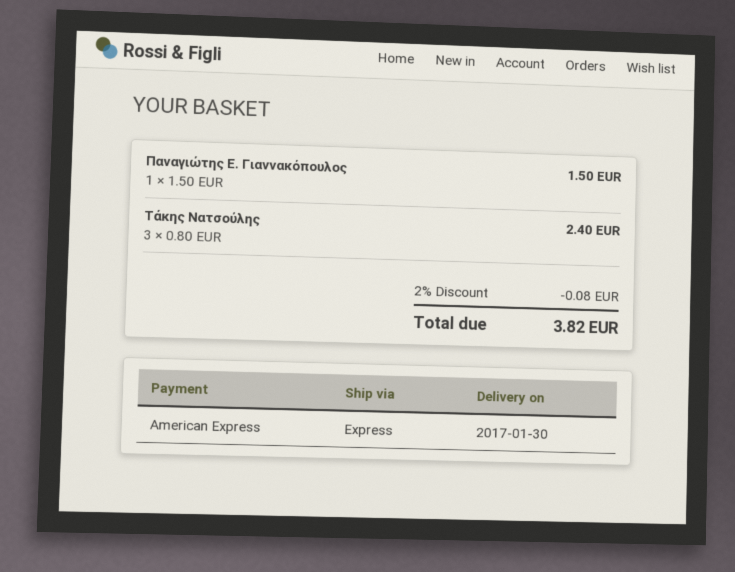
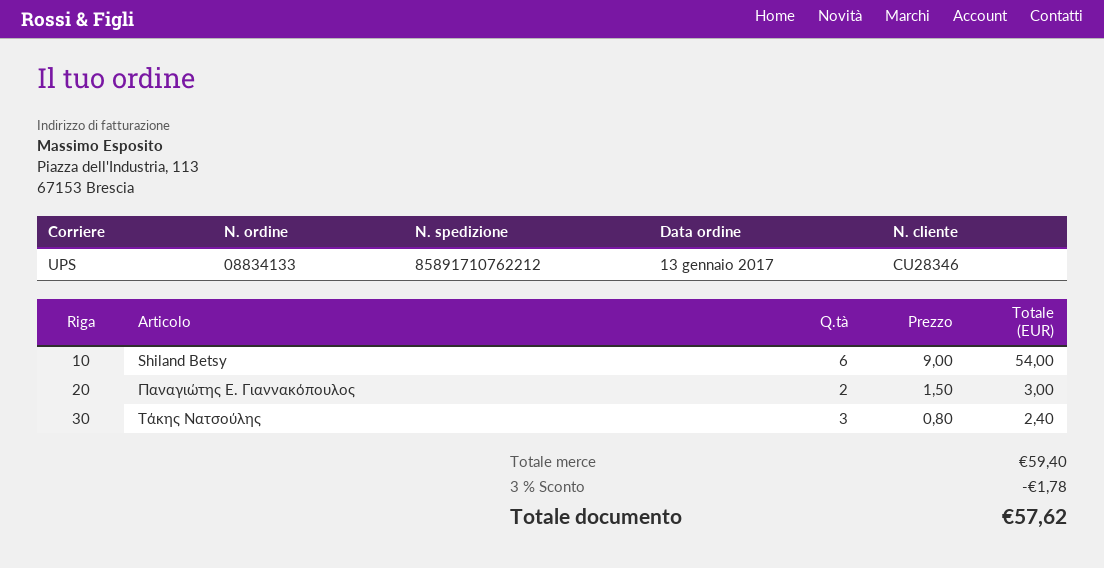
shipping method: express -> UPS
Παναγιώτης Ε. Γιαννακόπουλος: 1 x 1.50 = 1.50 -> 2 x 1.50 = 3.00
Shiland Betsy: none -> 6 x 9.00 = 54.00
discount: 2% = 0.08 -> 3% = 1.78
total: 3.82 -> 57.62

